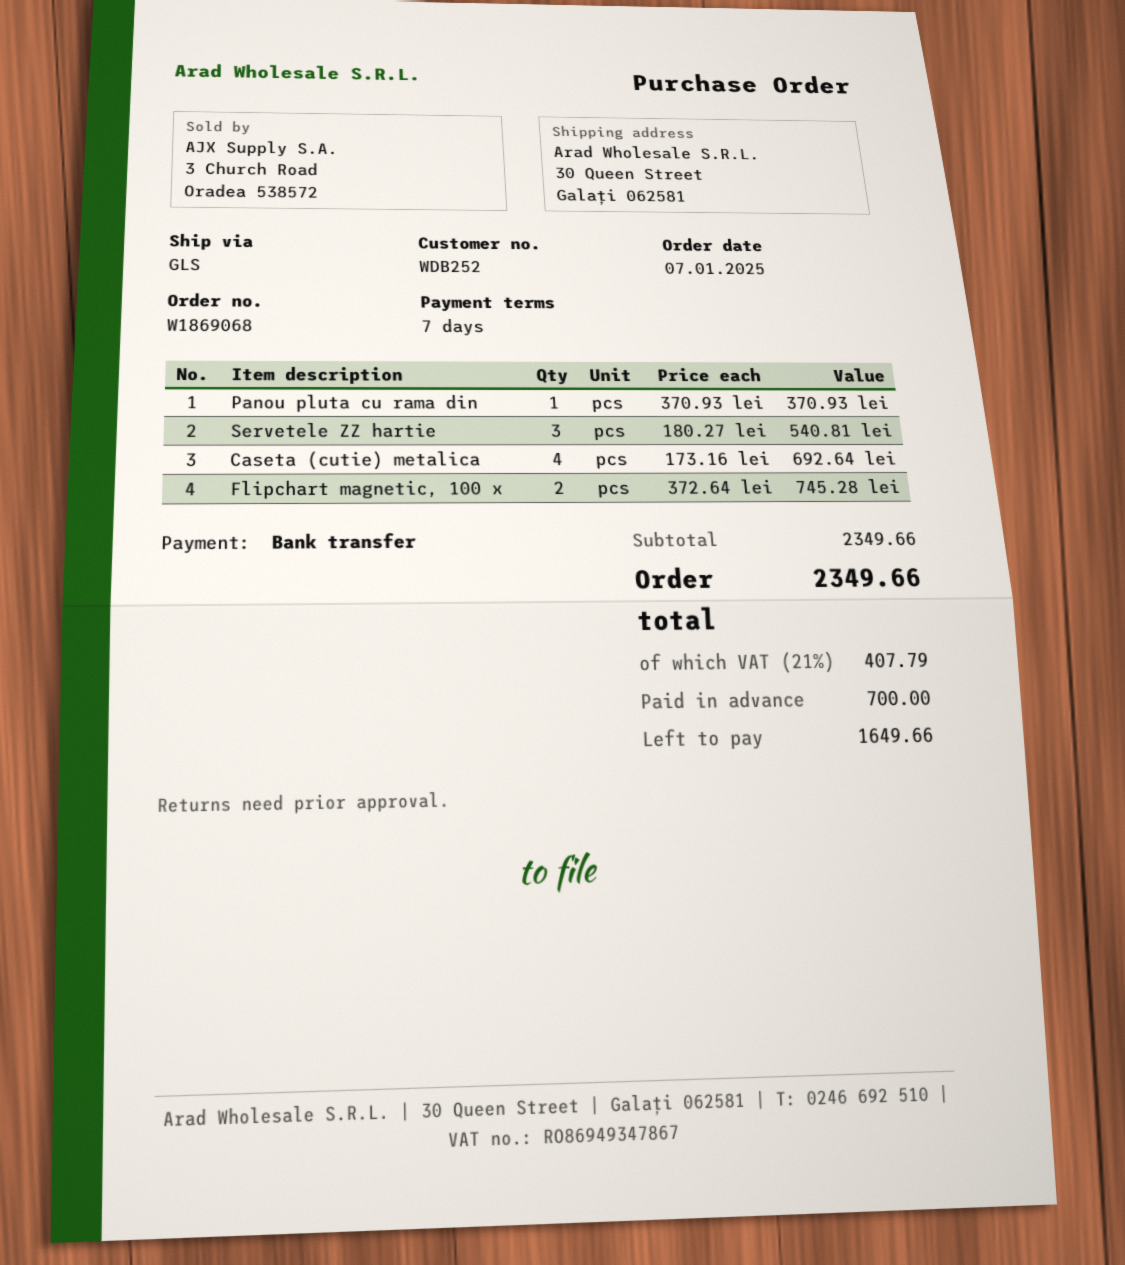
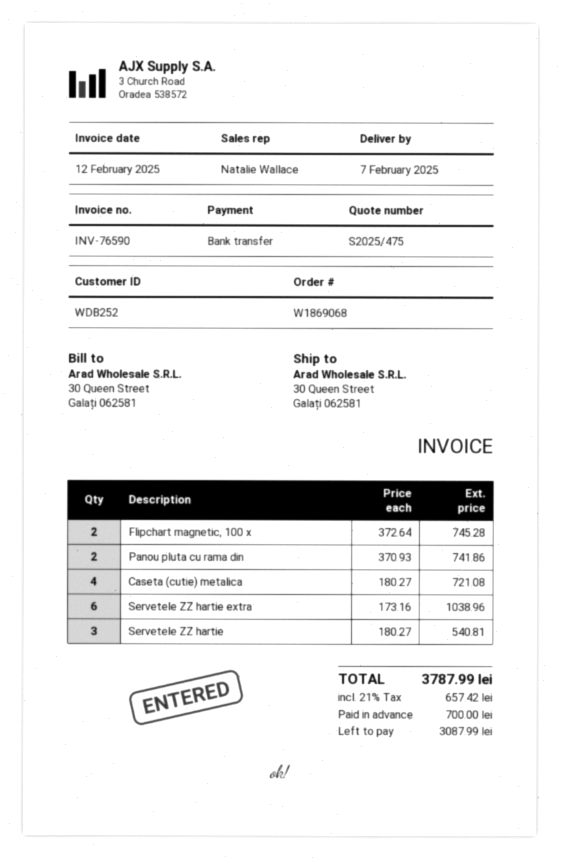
Panou pluta cu rama din: 1 x 370.93 = 370.93 -> 2 x 370.93 = 741.86
Caseta (cutie) metalica: 4 x 173.16 = 692.64 -> 4 x 180.27 = 721.08
Servetele ZZ hartie extra: none -> 6 x 173.16 = 1038.96
tax: 21% = 407.79 -> 21% = 657.42
total: 2349.66 -> 3787.99
balance: 1649.66 -> 3087.99

